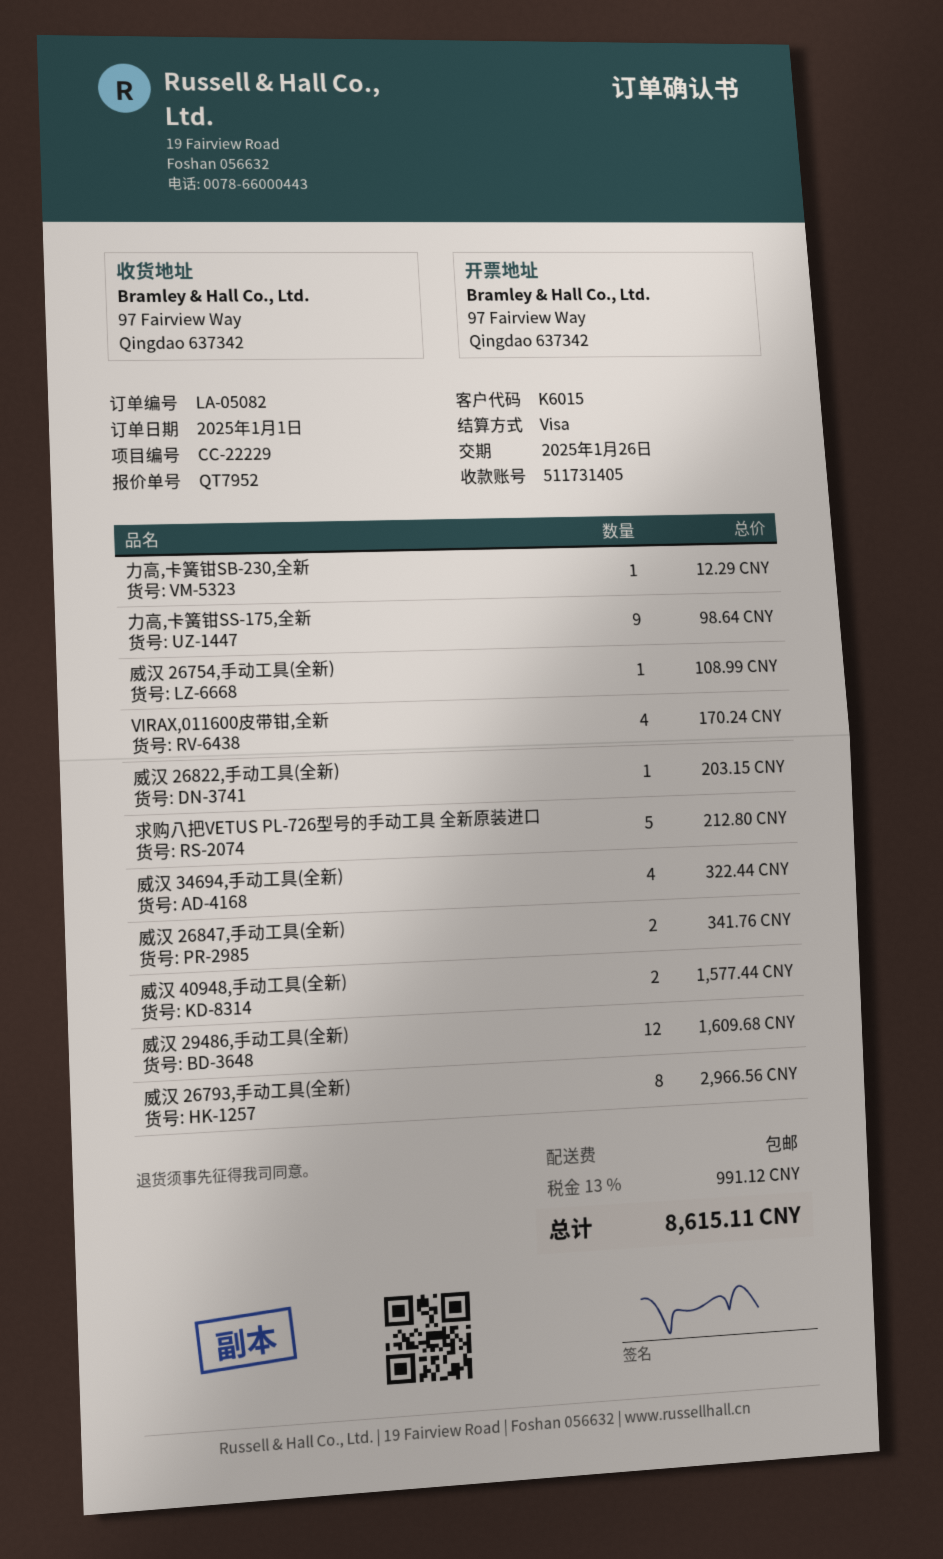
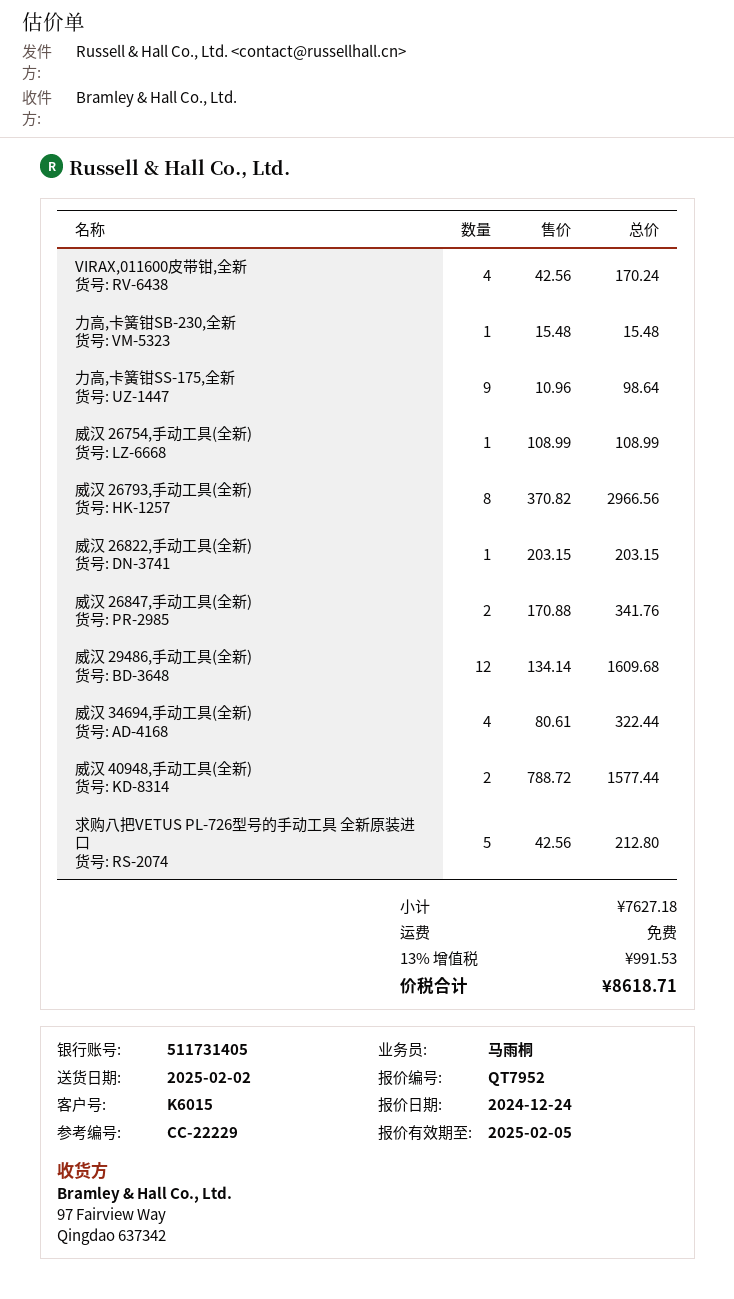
delivery date: 2025-01-26 -> 2025-02-02
力高,卡簧钳SB-230,全新: 1 for 12.29 -> 1 for 15.48
tax: 13% = 991.12 -> 13% = 991.53
total: 8615.11 -> 8618.71

